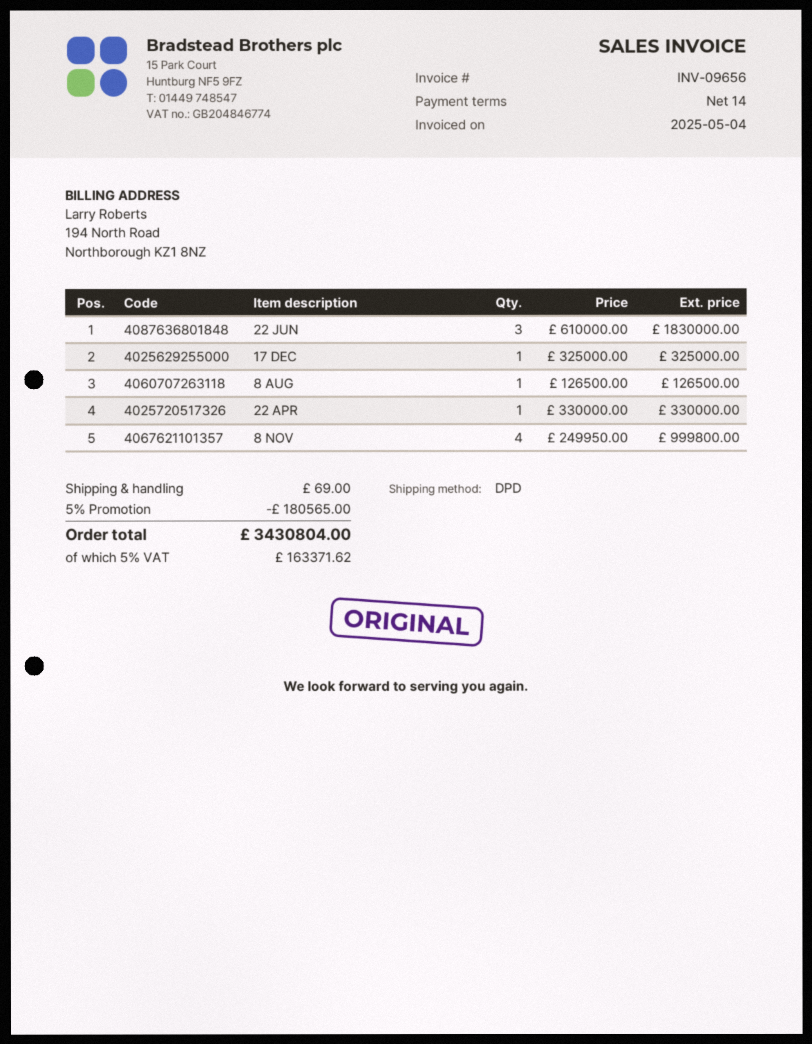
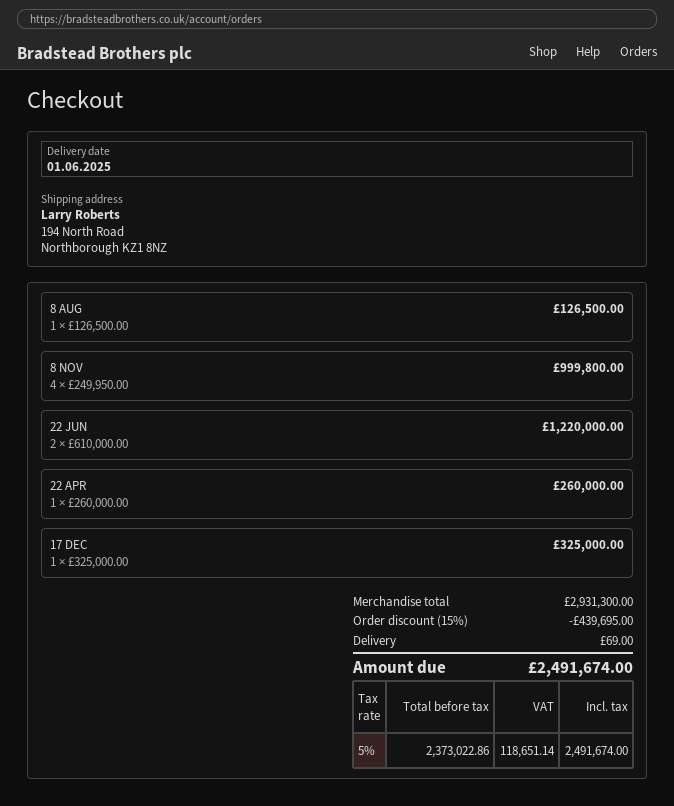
22 JUN: 3 x 610000.00 = 1830000.00 -> 2 x 610000.00 = 1220000.00
22 APR: 1 x 330000.00 = 330000.00 -> 1 x 260000.00 = 260000.00
discount: 5% = 180565.00 -> 15% = 439695.00
tax: 5% = 163371.62 -> 5% = 118651.14
total: 3430804.00 -> 2491674.00

